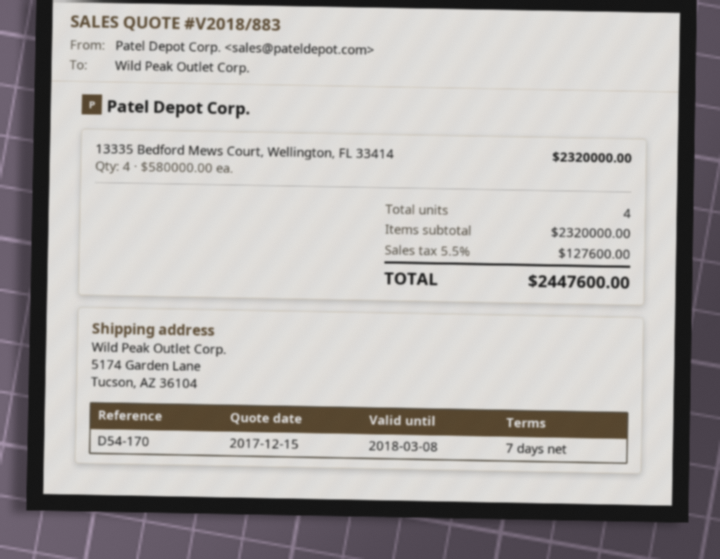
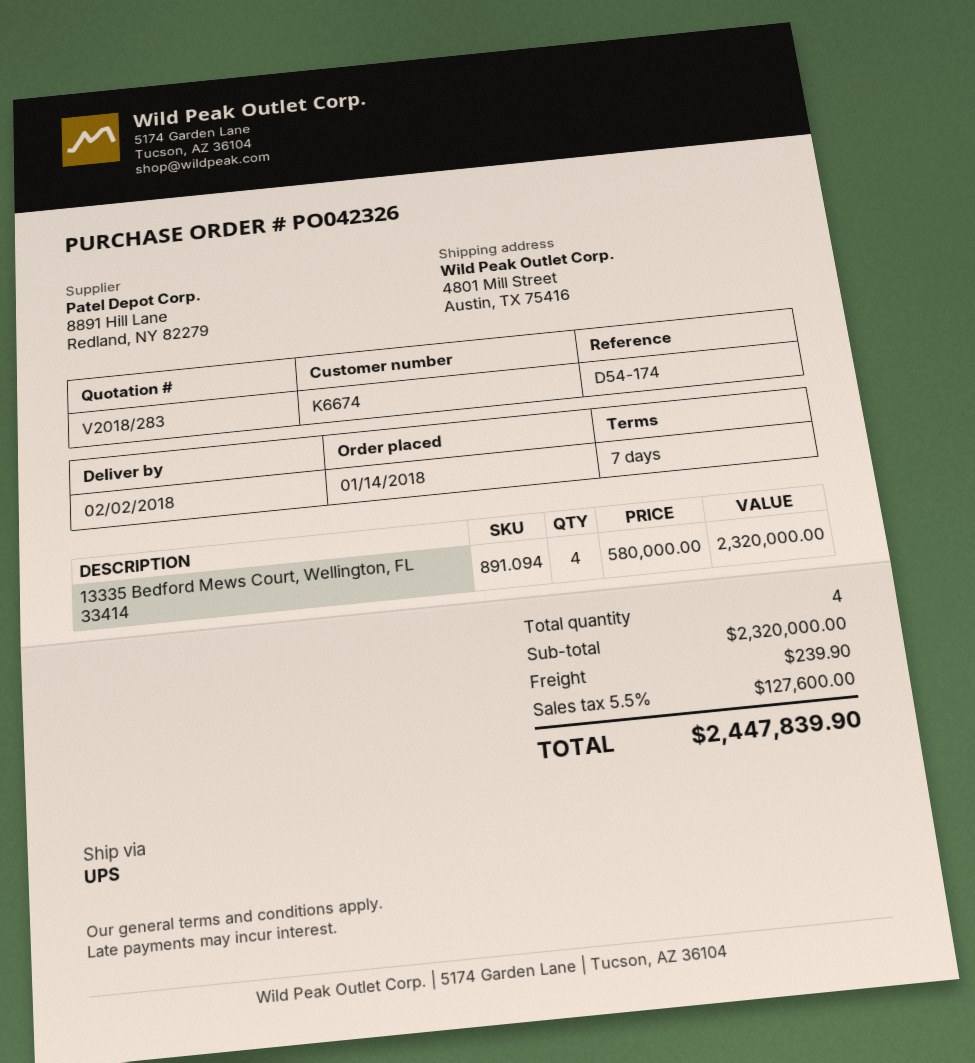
quote number: V2018/883 -> V2018/283
reference: D54-170 -> D54-174
ship to: 5174 Garden Lane, Tucson, AZ 36104 -> 4801 Mill Street, Austin, TX 75416
shipping: none -> 239.90
total: 2447600.00 -> 2447839.90

